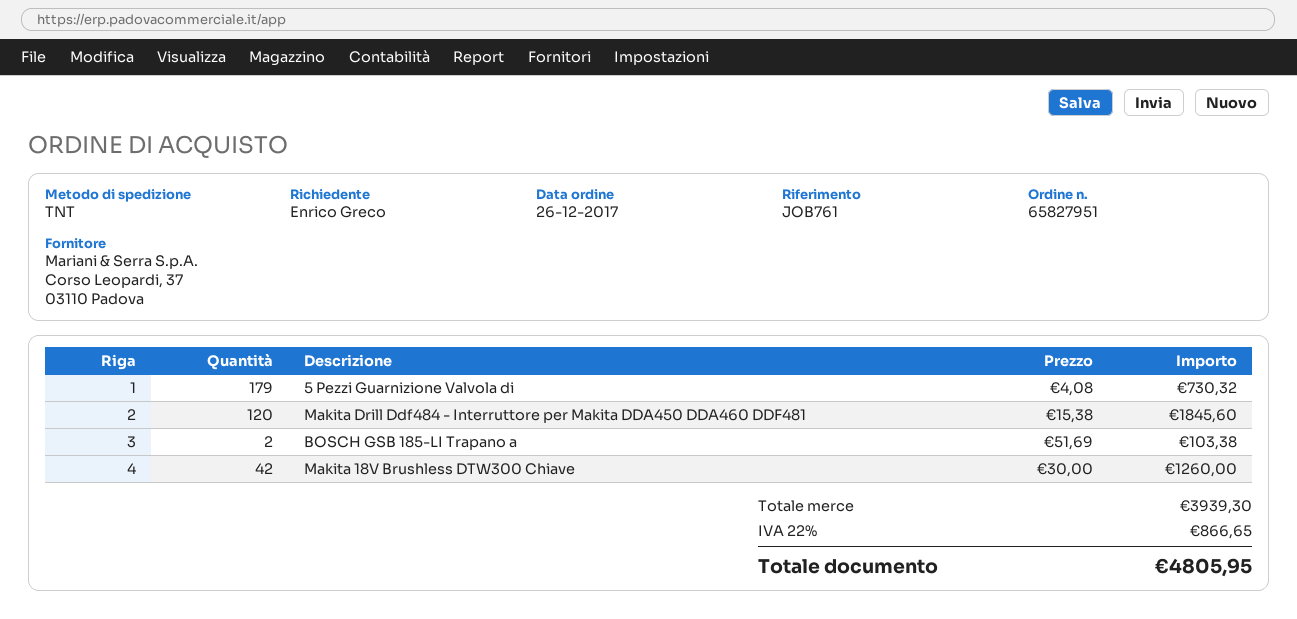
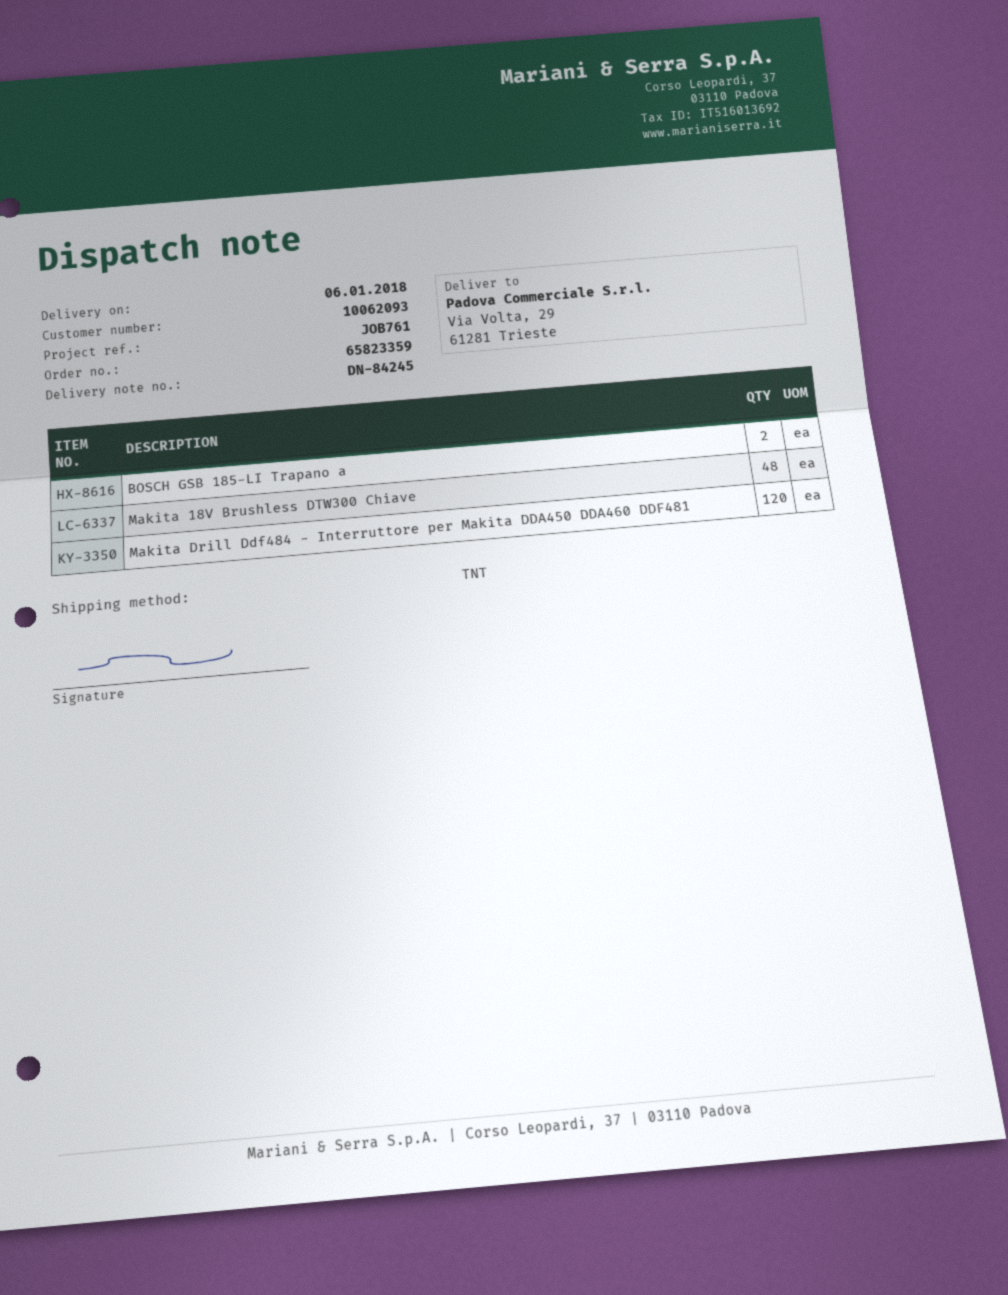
order number: 65827951 -> 65823359
5 Pezzi Guarnizione Valvola di: 179 -> none
Makita 18V Brushless DTW300 Chiave: 42 -> 48

